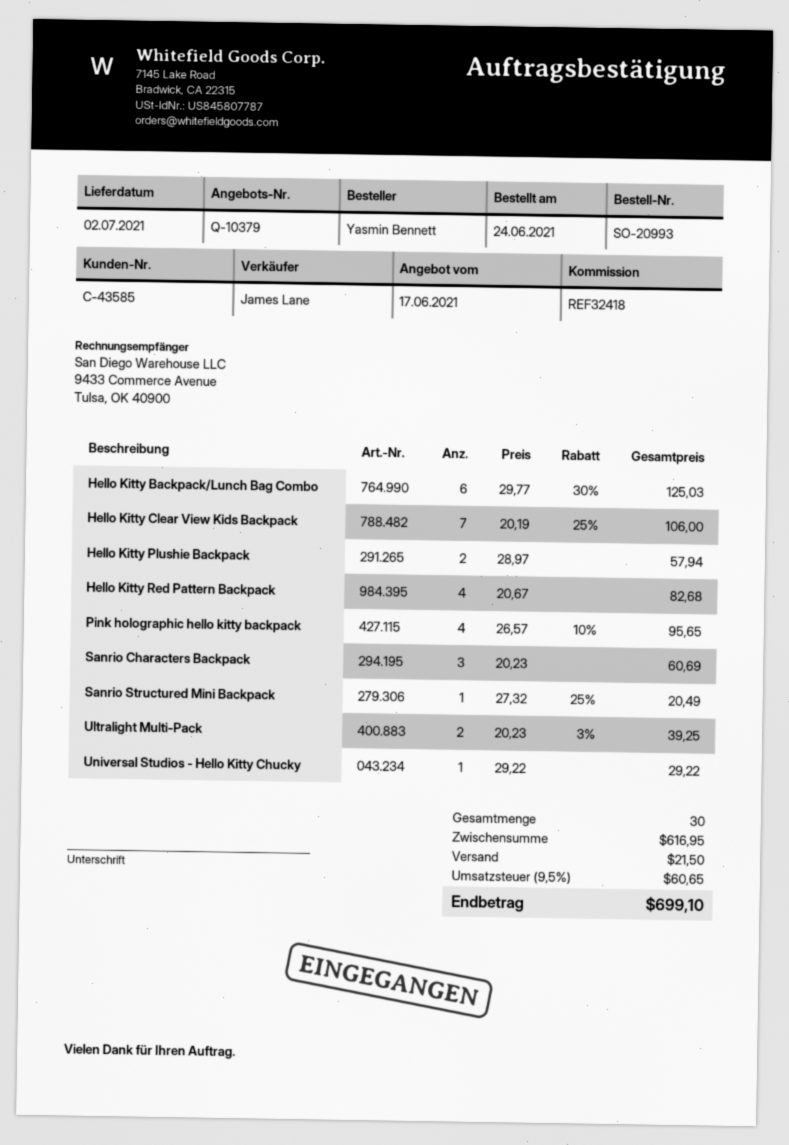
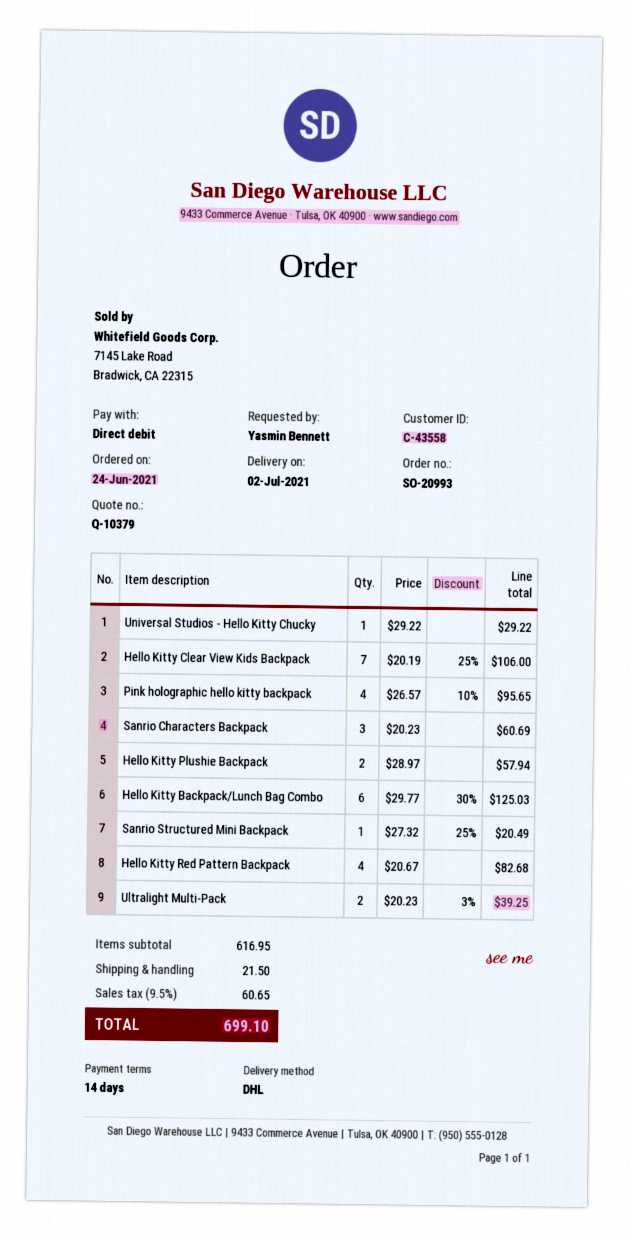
customer number: C-43585 -> C-43558

